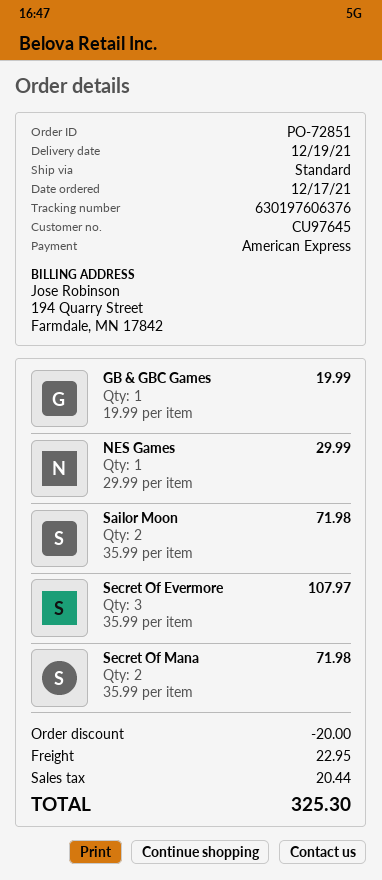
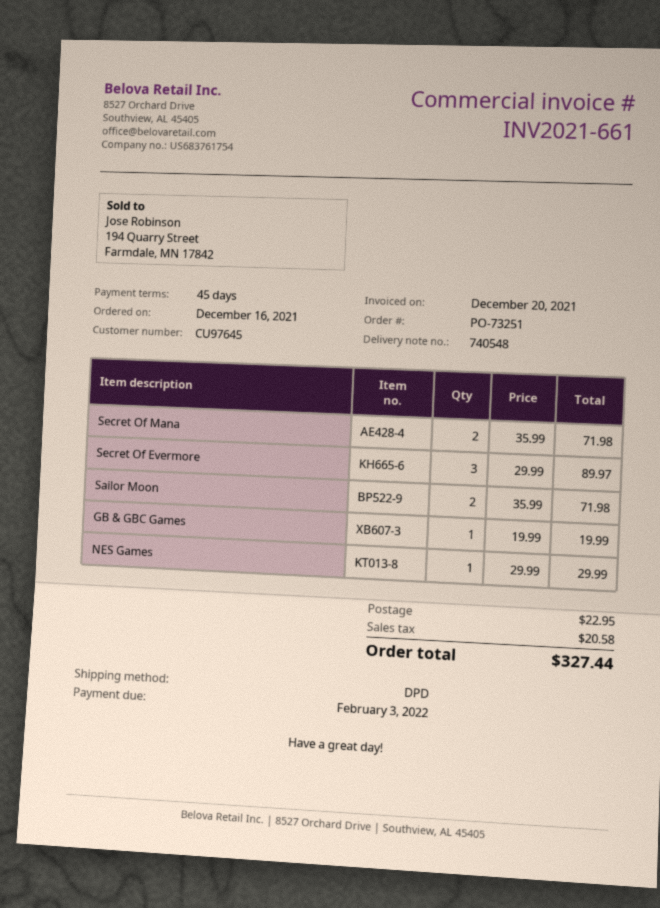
order number: PO-72851 -> PO-73251
order date: 2021-12-17 -> 2021-12-16
shipping method: standard -> DPD
Secret Of Evermore: 3 x 35.99 = 107.97 -> 3 x 29.99 = 89.97
discount: 20.00 -> none
tax: 20.44 -> 20.58
total: 325.30 -> 327.44

